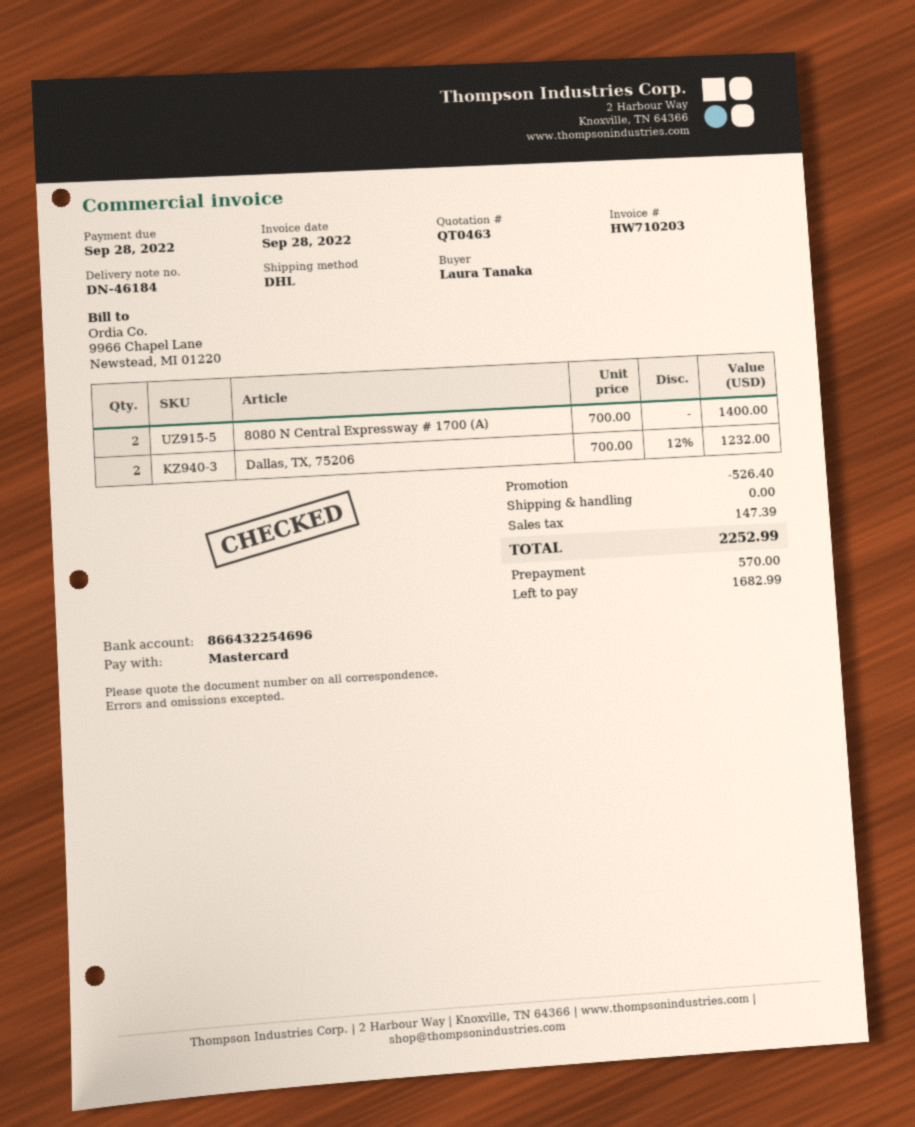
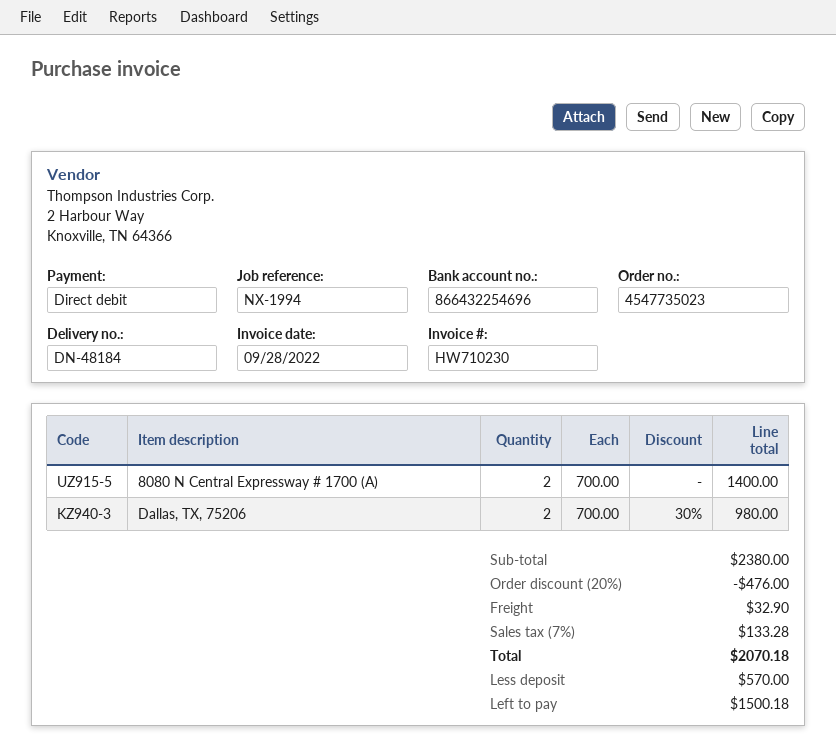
delivery note number: DN-46184 -> DN-48184
invoice number: HW710203 -> HW710230
payment method: Mastercard -> direct debit
Dallas, TX, 75206: 2 x 700.00 - 12% = 1232.00 -> 2 x 700.00 - 30% = 980.00
discount: 526.40 -> 476.00
shipping: 0.00 -> 32.90
tax: 147.39 -> 133.28
total: 2252.99 -> 2070.18
balance: 1682.99 -> 1500.18

